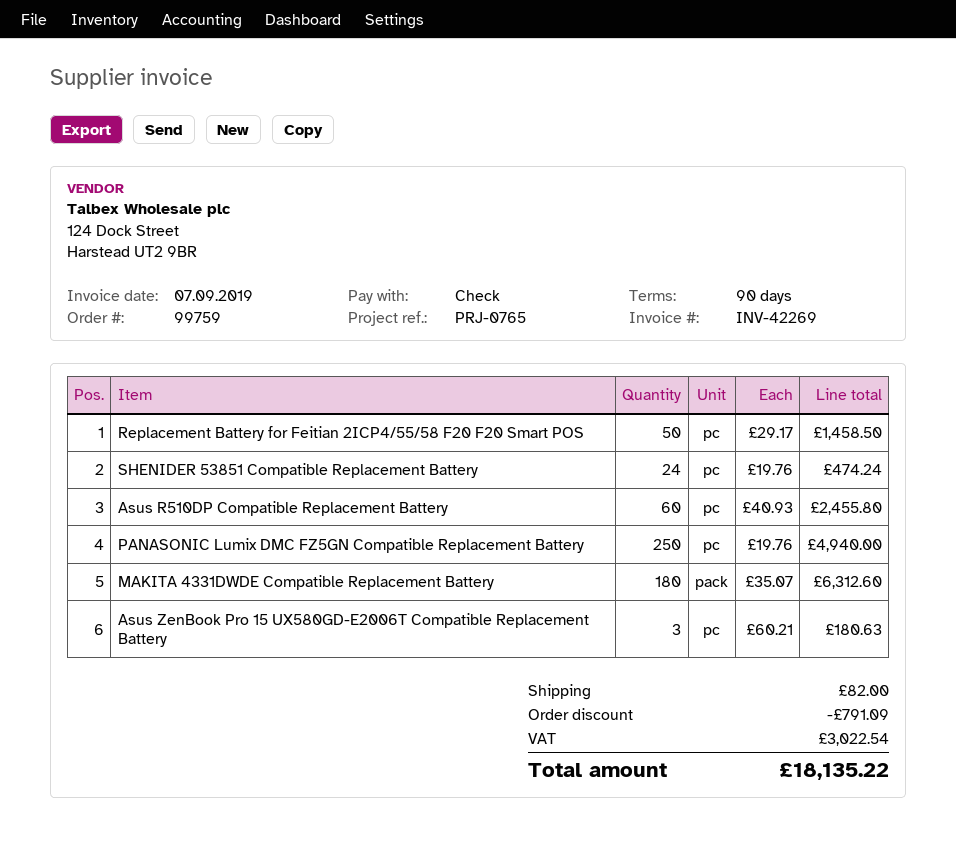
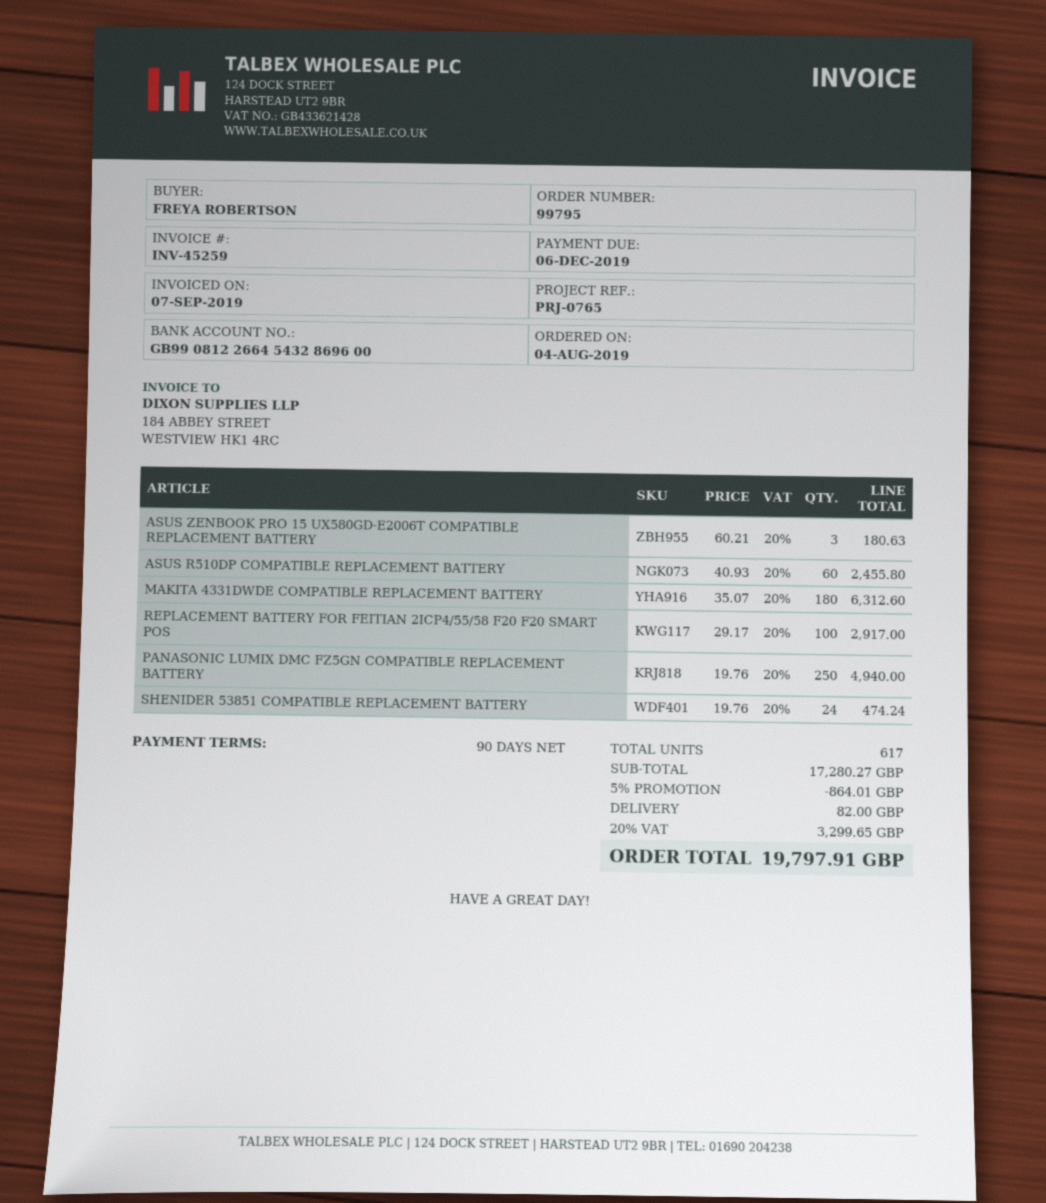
order number: 99759 -> 99795
invoice number: INV-42269 -> INV-45259
Replacement Battery for Feitian 2ICP4/55/58 F20 F20 Smart POS: 50 x 29.17 = 1458.50 -> 100 x 29.17 = 2917.00
discount: 791.09 -> 864.01
tax: 3022.54 -> 3299.65
total: 18135.22 -> 19797.91

